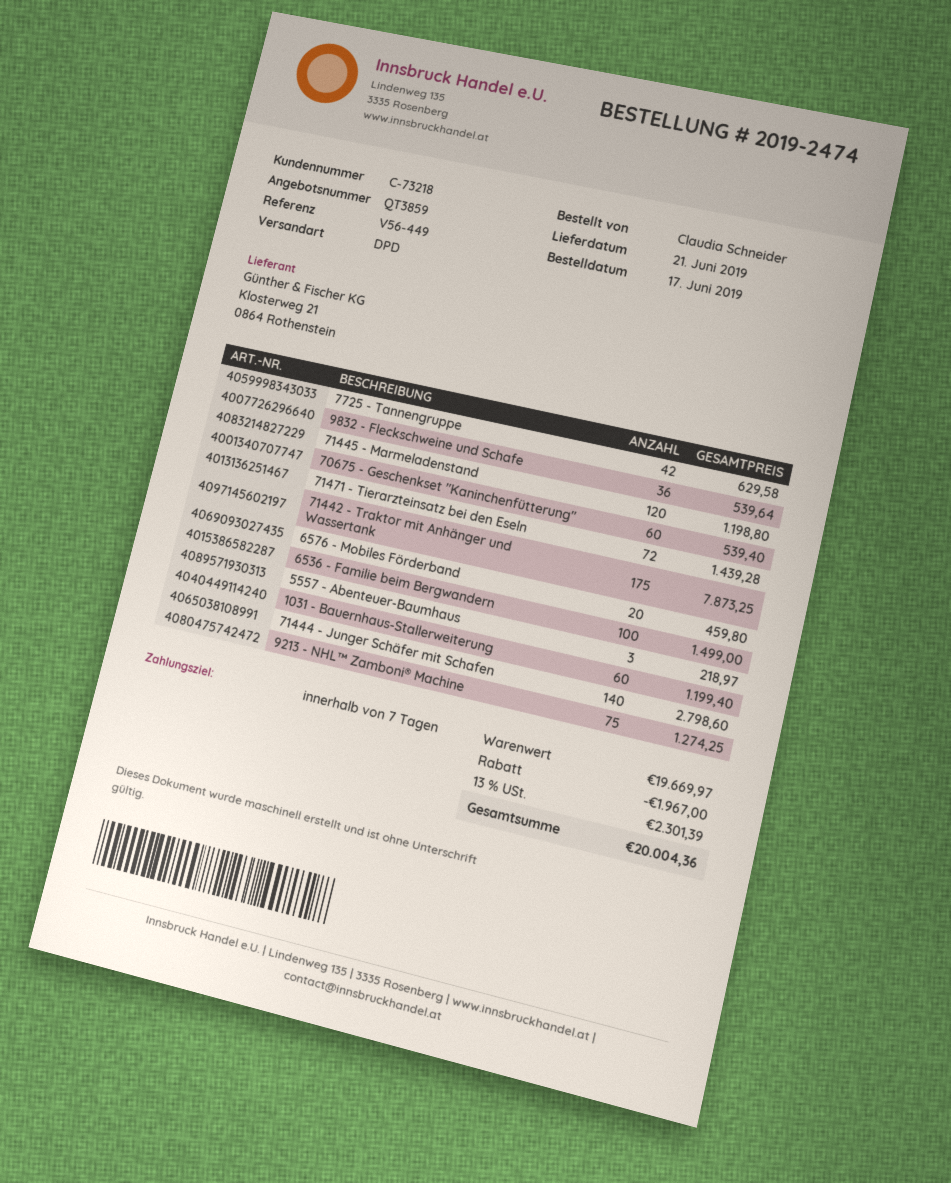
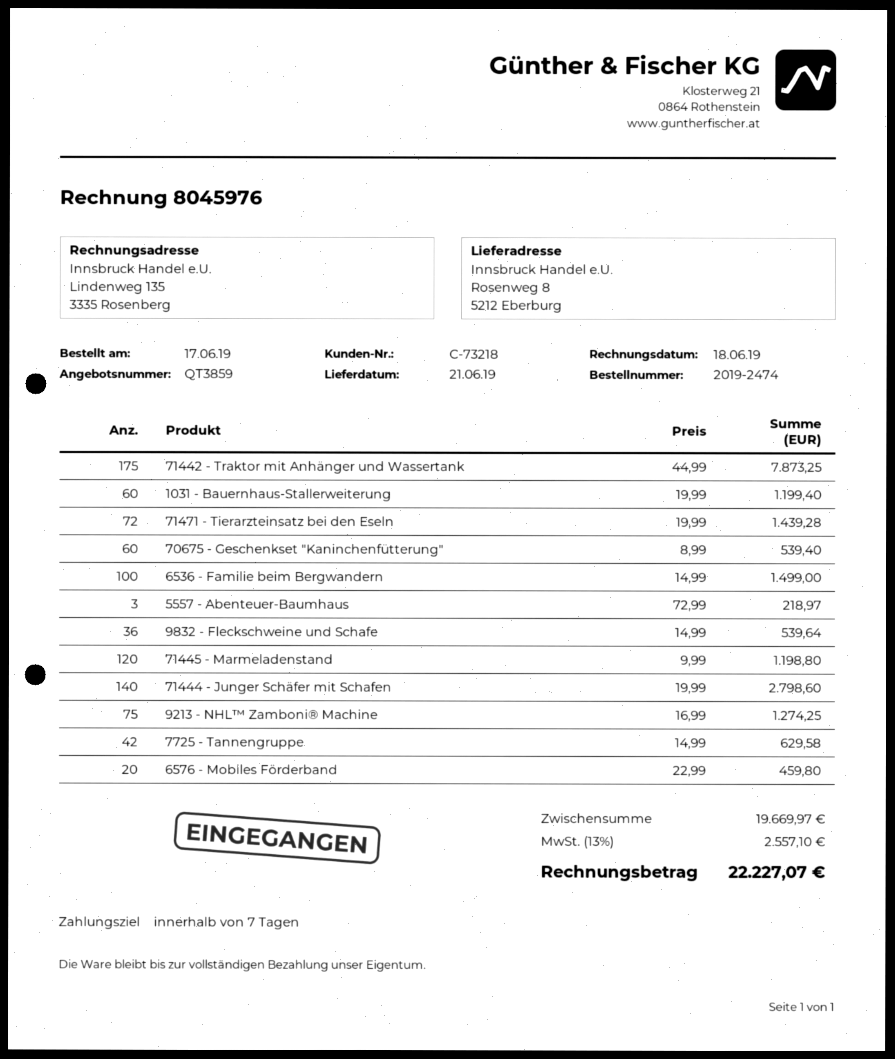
discount: 1967.00 -> none
tax: 13% = 2301.39 -> 13% = 2557.10
total: 20004.36 -> 22227.07

